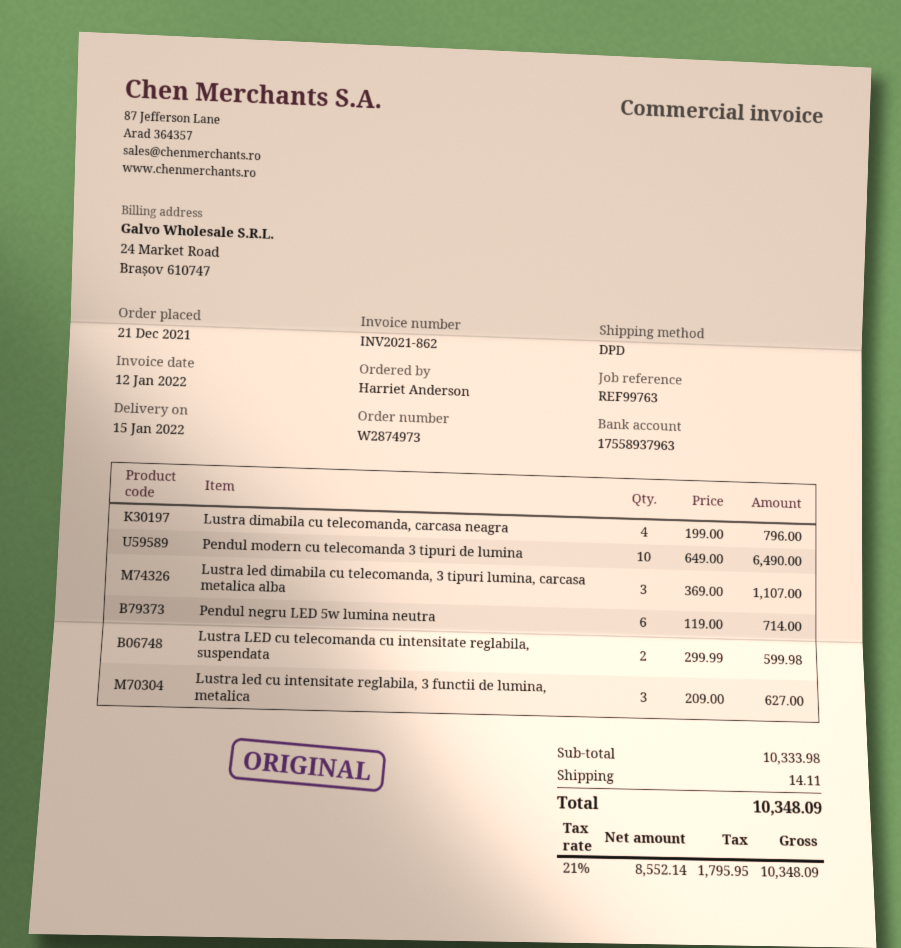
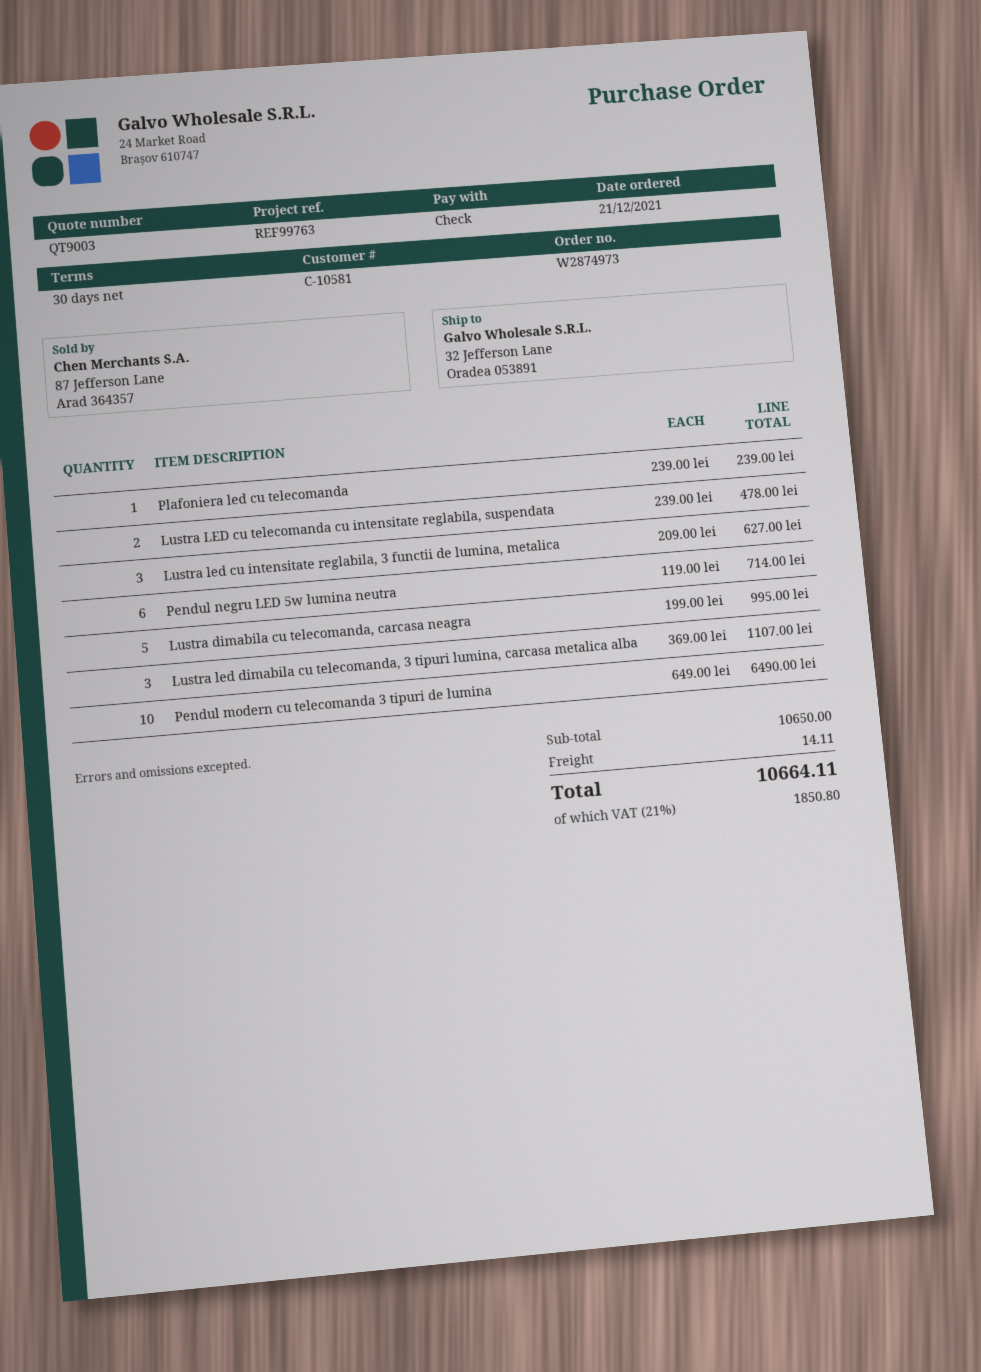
Lustra dimabila cu telecomanda, carcasa neagra: 4 x 199.00 = 796.00 -> 5 x 199.00 = 995.00
Lustra LED cu telecomanda cu intensitate reglabila, suspendata: 2 x 299.99 = 599.98 -> 2 x 239.00 = 478.00
Plafoniera led cu telecomanda: none -> 1 x 239.00 = 239.00
subtotal: 10333.98 -> 10650.00
tax: 21% = 1795.95 -> 21% = 1850.80
total: 10348.09 -> 10664.11

